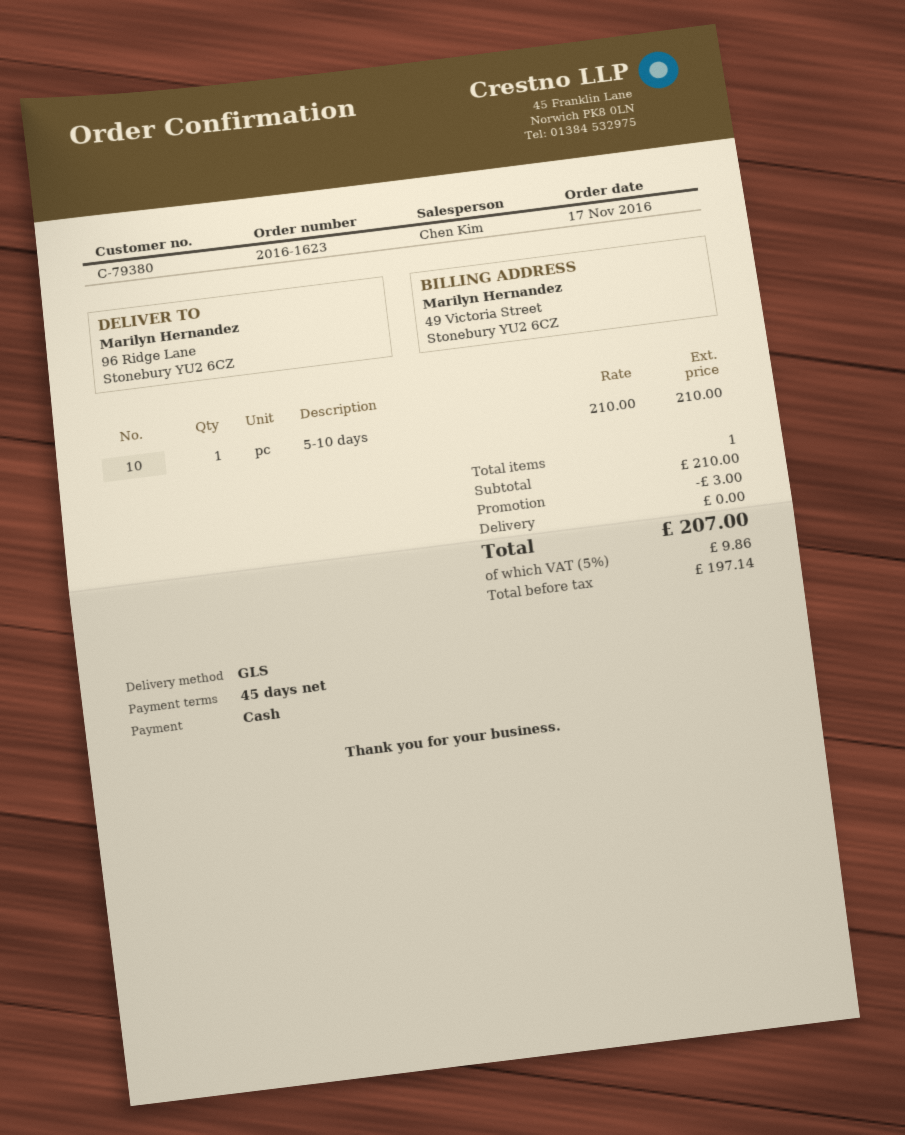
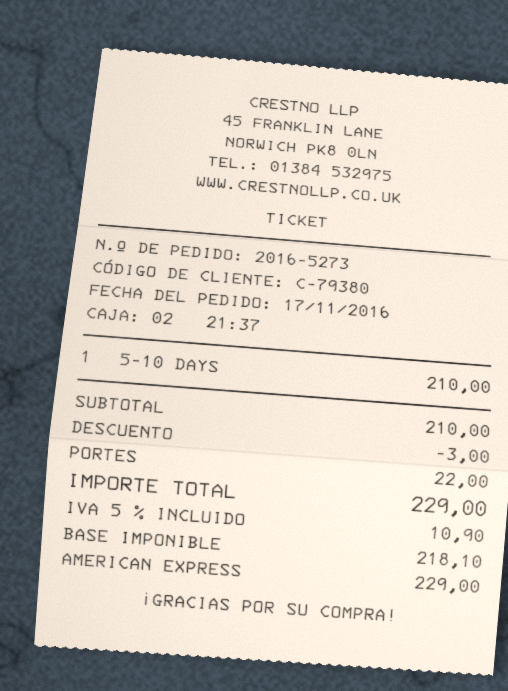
order number: 2016-1623 -> 2016-5273
payment method: cash -> American Express
shipping: 0.00 -> 22.00
net: 197.14 -> 218.10
tax: 5% = 9.86 -> 5% = 10.90
total: 207.00 -> 229.00

